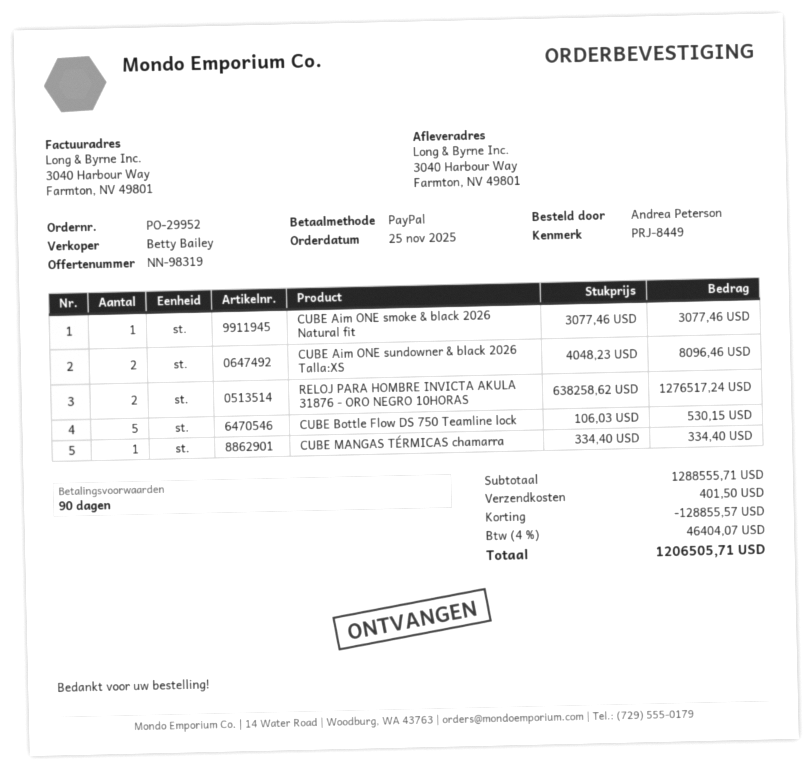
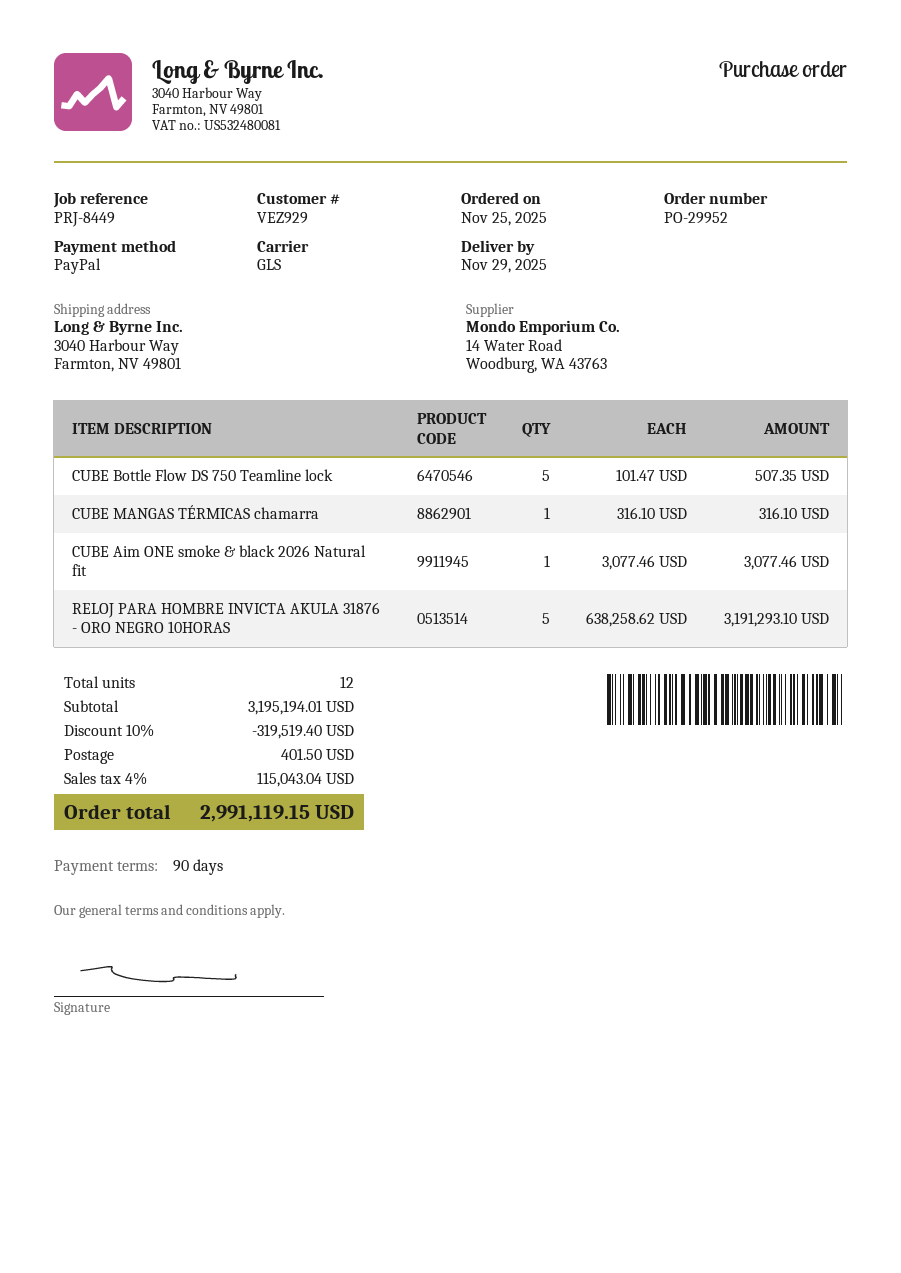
CUBE Aim ONE sundowner & black 2026 Talla:XS: 2 x 4048.23 = 8096.46 -> none
RELOJ PARA HOMBRE INVICTA AKULA 31876 - ORO NEGRO 10HORAS: 2 x 638258.62 = 1276517.24 -> 5 x 638258.62 = 3191293.10
CUBE Bottle Flow DS 750 Teamline lock: 5 x 106.03 = 530.15 -> 5 x 101.47 = 507.35
CUBE MANGAS TÉRMICAS chamarra: 1 x 334.40 = 334.40 -> 1 x 316.10 = 316.10
subtotal: 1288555.71 -> 3195194.01
discount: 128855.57 -> 319519.40
tax: 4% = 46404.07 -> 4% = 115043.04
total: 1206505.71 -> 2991119.15

